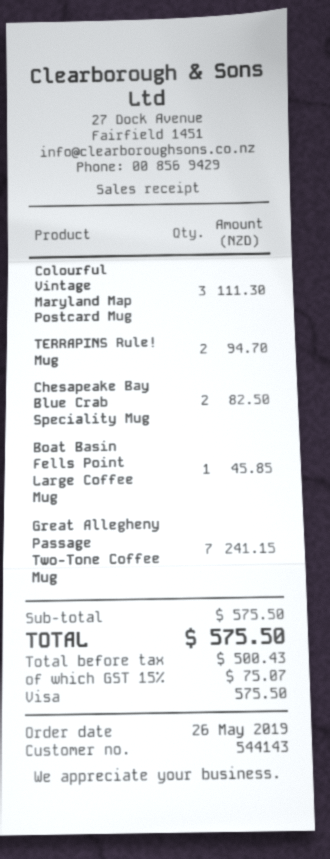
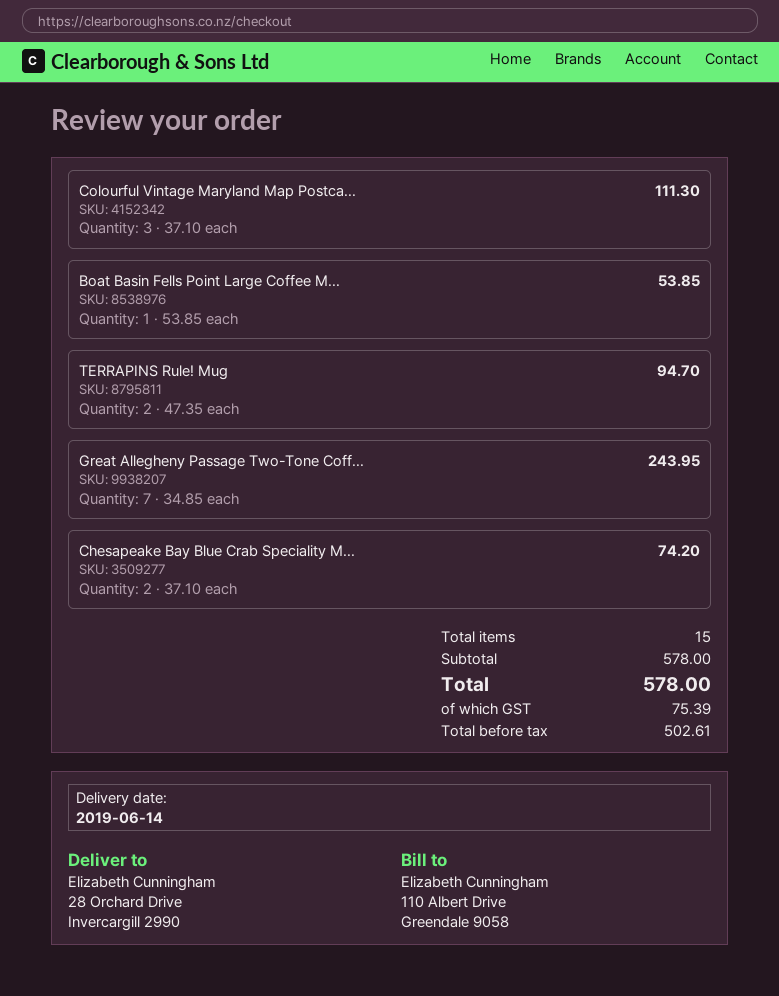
Chesapeake Bay Blue Crab Speciality Mug: 2 for 82.50 -> 2 for 74.20
Boat Basin Fells Point Large Coffee Mug: 1 for 45.85 -> 1 for 53.85
Great Allegheny Passage Two-Tone Coffee Mug: 7 for 241.15 -> 7 for 243.95
subtotal: 575.50 -> 578.00
net: 500.43 -> 502.61
tax: 75.07 -> 75.39
total: 575.50 -> 578.00

